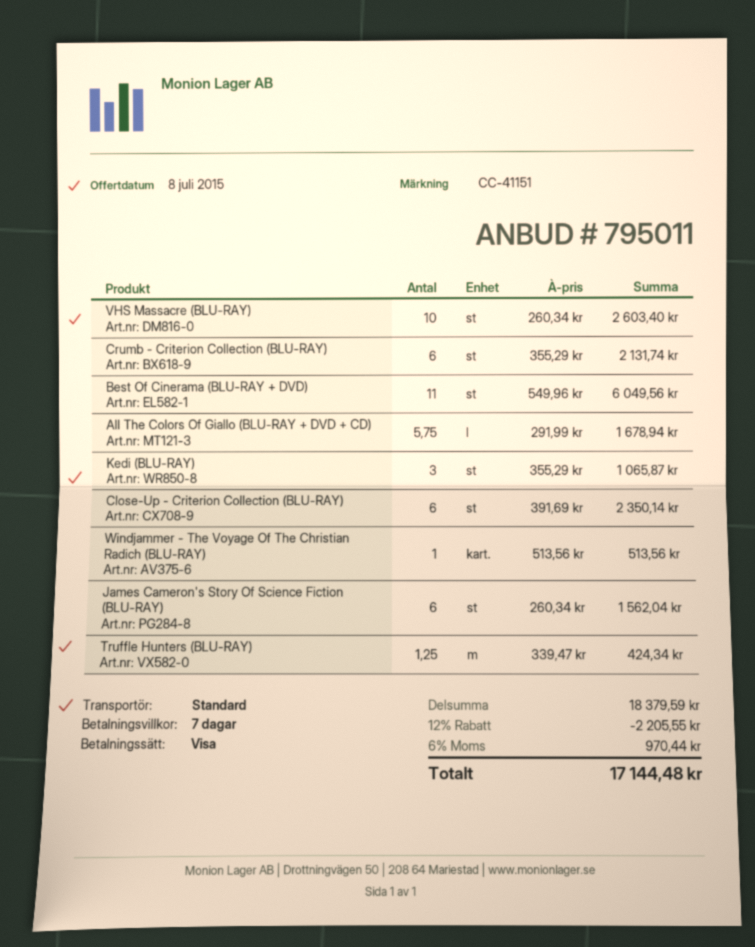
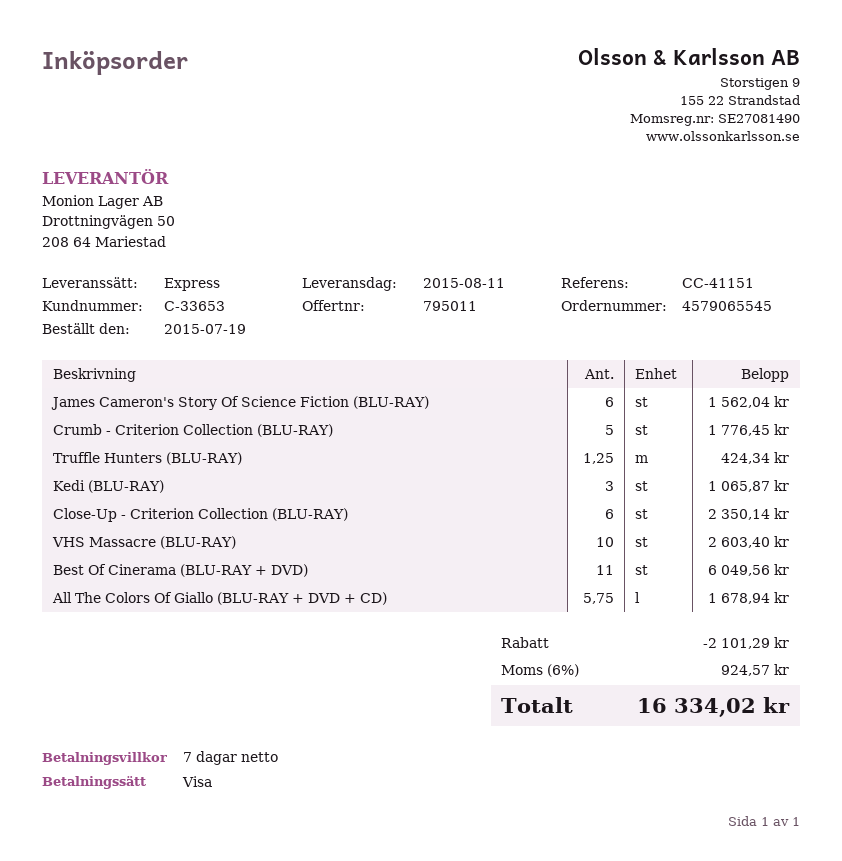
shipping method: standard -> express
Crumb - Criterion Collection (BLU-RAY): 6 for 2131.74 -> 5 for 1776.45
Windjammer - The Voyage Of The Christian Radich (BLU-RAY): 1 for 513.56 -> none
discount: 2205.55 -> 2101.29
tax: 6% = 970.44 -> 6% = 924.57
total: 17144.48 -> 16334.02

